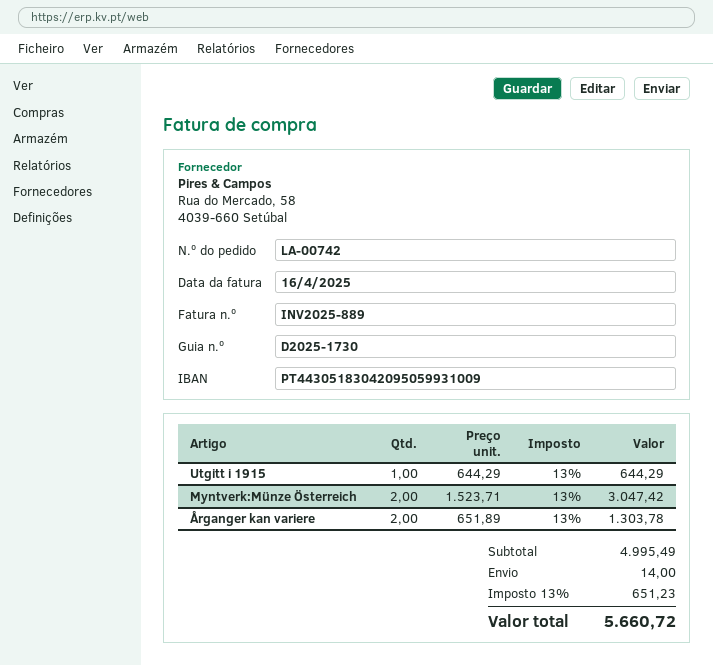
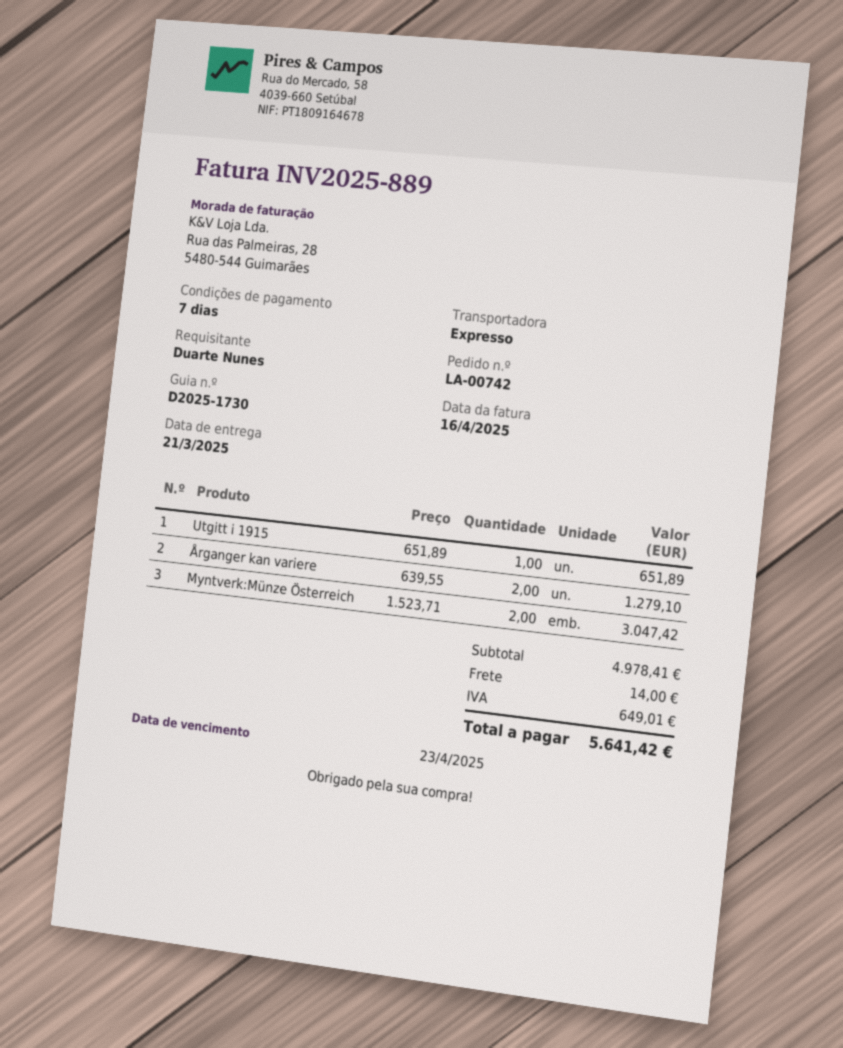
Utgitt i 1915: 1 x 644.29 = 644.29 -> 1 x 651.89 = 651.89
Årganger kan variere: 2 x 651.89 = 1303.78 -> 2 x 639.55 = 1279.10
subtotal: 4995.49 -> 4978.41
tax: 651.23 -> 649.01
total: 5660.72 -> 5641.42

